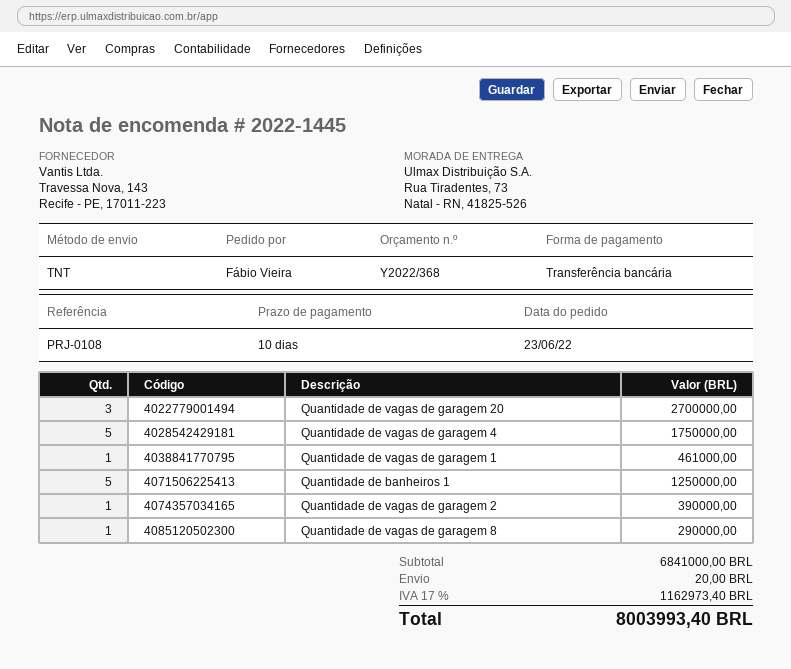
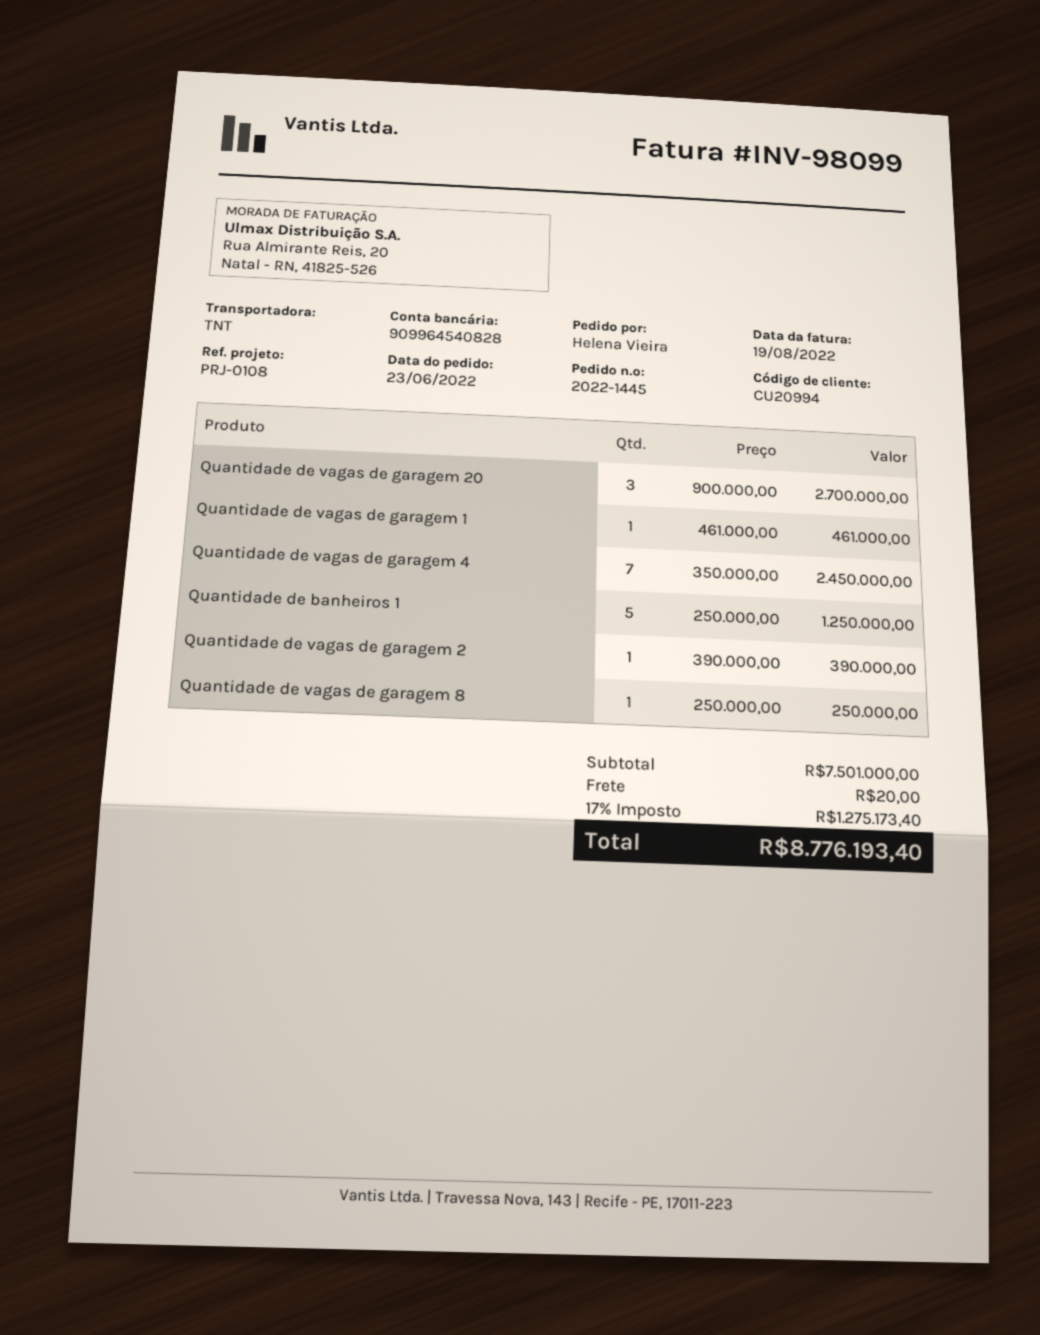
ordered by: Fábio Vieira -> Helena Vieira
Quantidade de vagas de garagem 4: 5 for 1750000.00 -> 7 for 2450000.00
Quantidade de vagas de garagem 8: 1 for 290000.00 -> 1 for 250000.00
subtotal: 6841000.00 -> 7501000.00
tax: 17% = 1162973.40 -> 17% = 1275173.40
total: 8003993.40 -> 8776193.40

